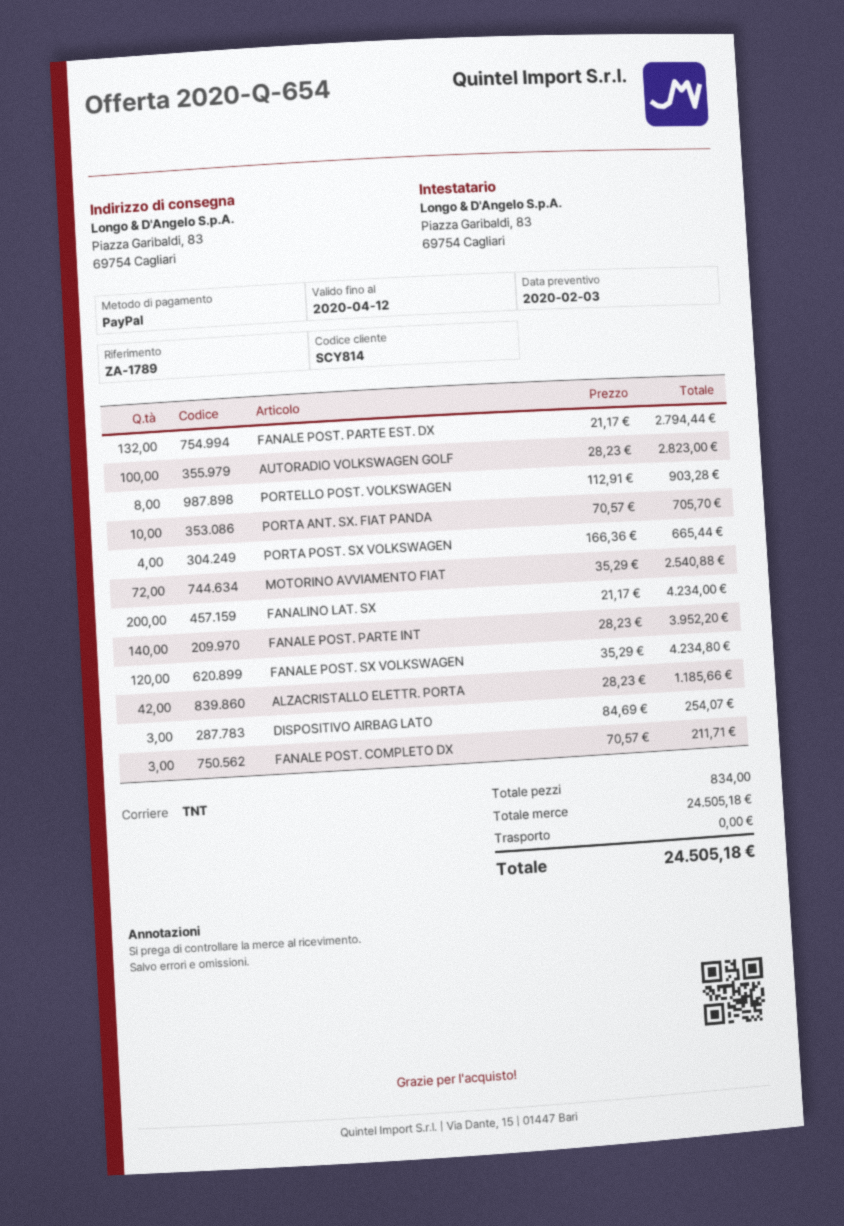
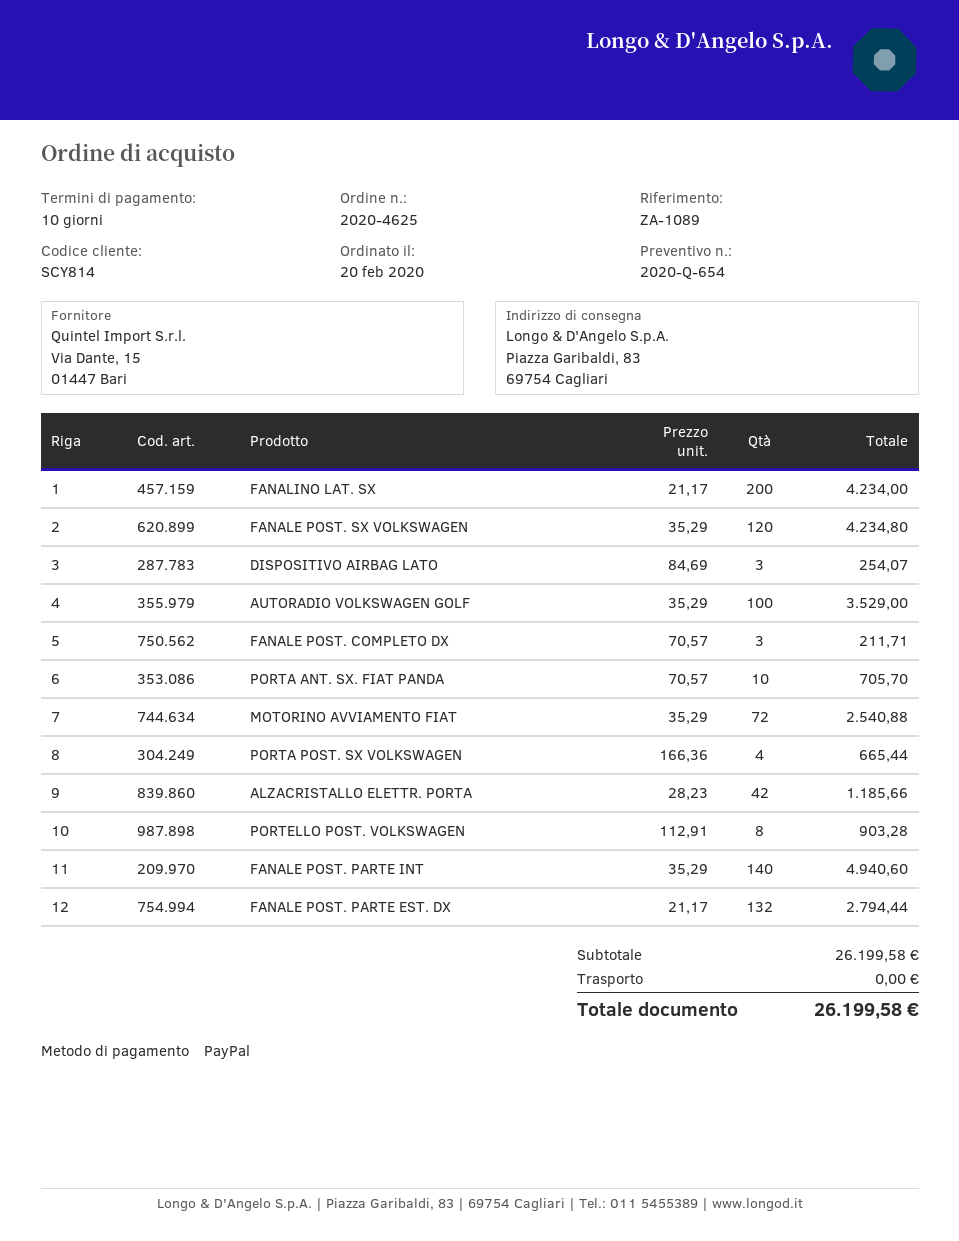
reference: ZA-1789 -> ZA-1089
AUTORADIO VOLKSWAGEN GOLF: 100 x 28.23 = 2823.00 -> 100 x 35.29 = 3529.00
FANALE POST. PARTE INT: 140 x 28.23 = 3952.20 -> 140 x 35.29 = 4940.60
subtotal: 24505.18 -> 26199.58
total: 24505.18 -> 26199.58

